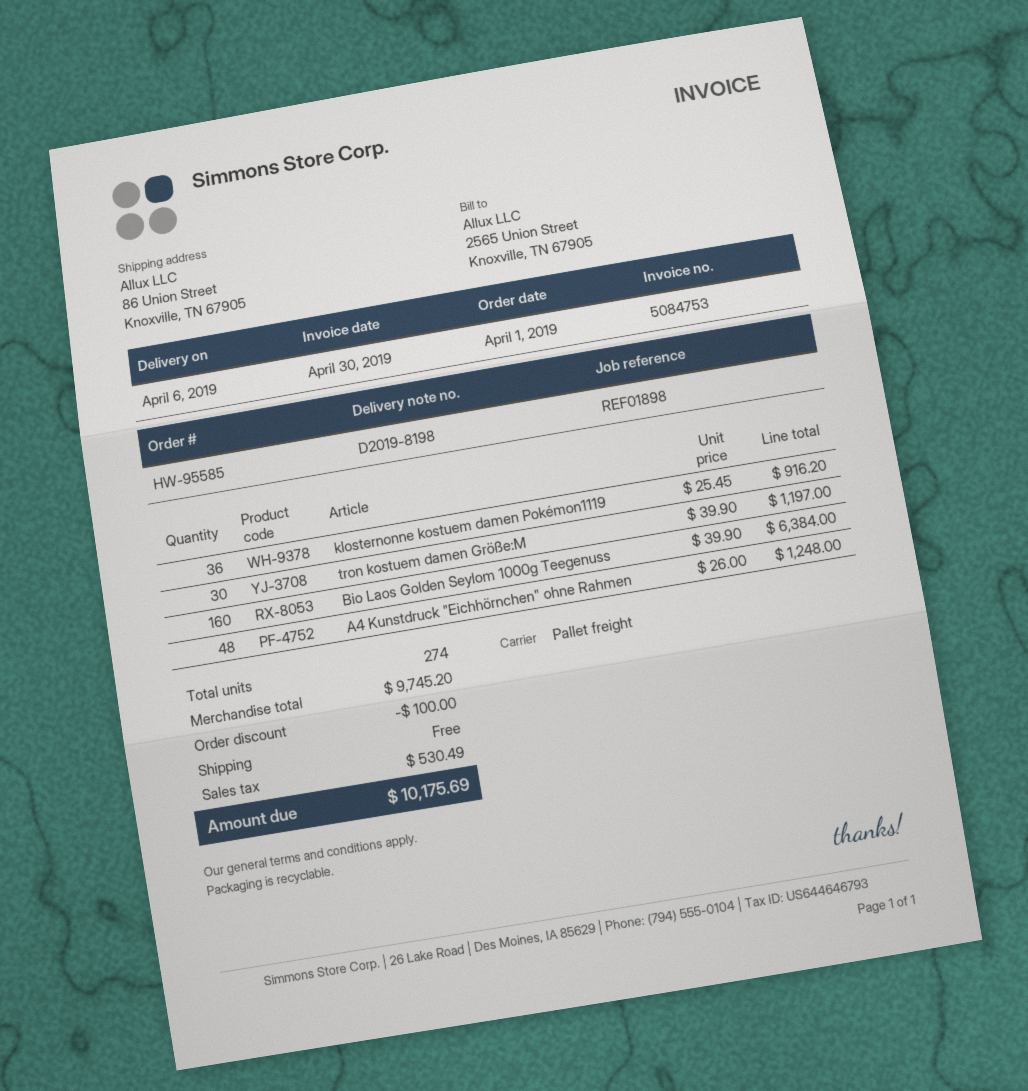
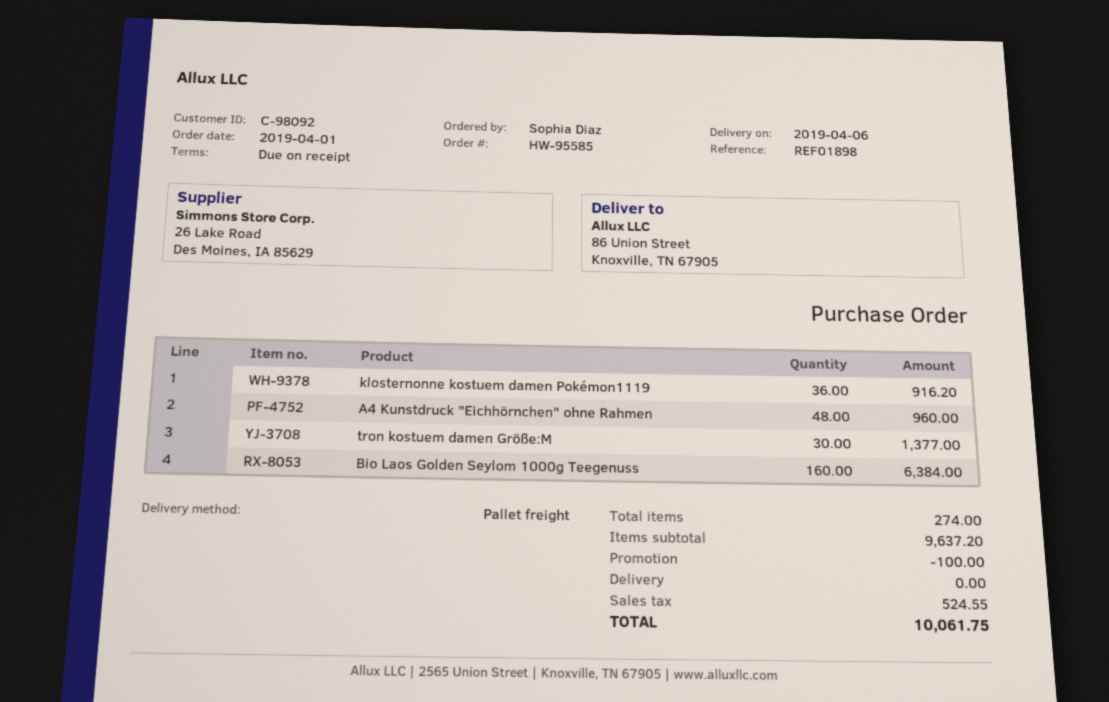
tron kostuem damen Größe:M: 30 for 1197.00 -> 30 for 1377.00
A4 Kunstdruck "Eichhörnchen" ohne Rahmen: 48 for 1248.00 -> 48 for 960.00
subtotal: 9745.20 -> 9637.20
tax: 530.49 -> 524.55
total: 10175.69 -> 10061.75

